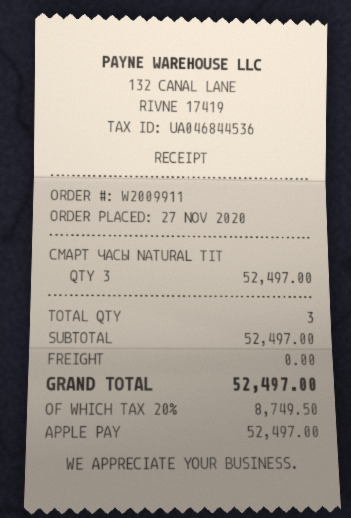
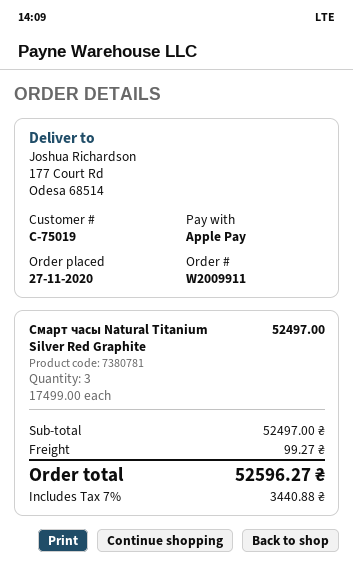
shipping: 0.00 -> 99.27
tax: 20% = 8749.50 -> 7% = 3440.88
total: 52497.00 -> 52596.27

